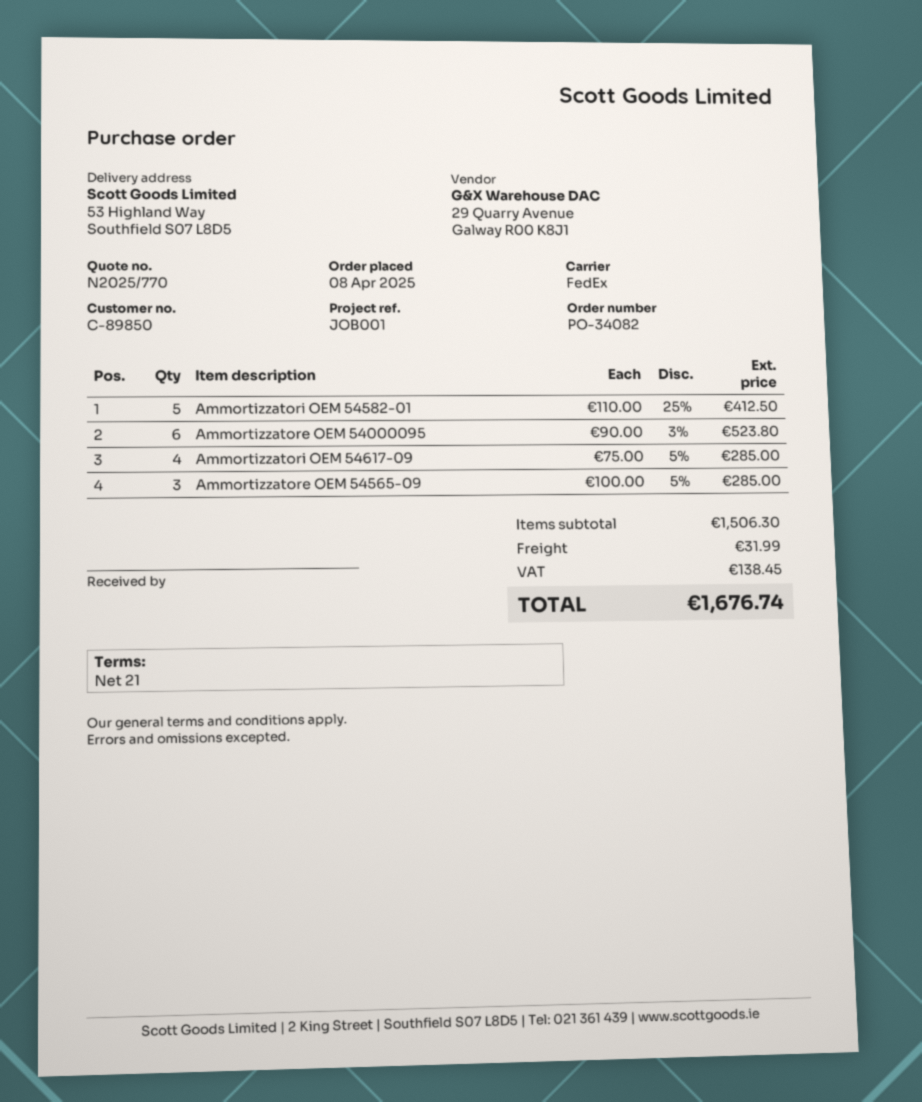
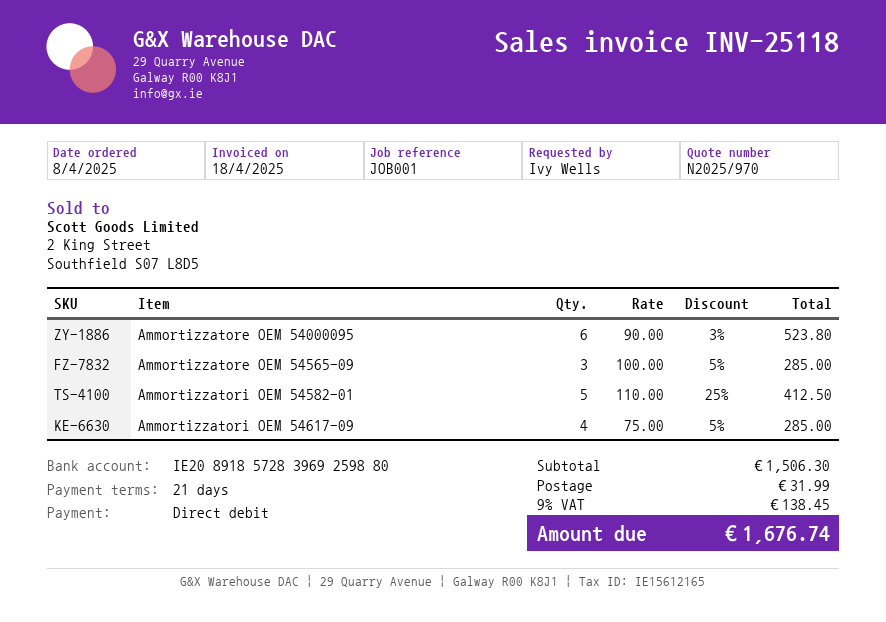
quote number: N2025/770 -> N2025/970

